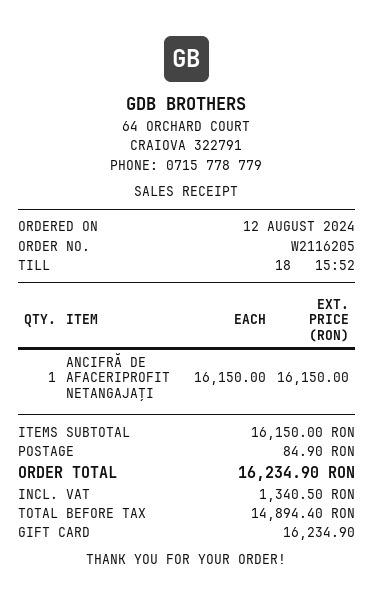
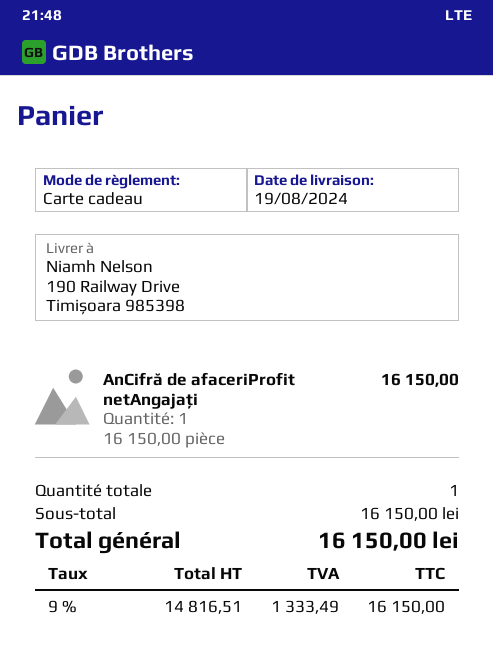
shipping: 84.90 -> none
net: 14894.40 -> 14816.51
tax: 1340.50 -> 1333.49
total: 16234.90 -> 16150.00

